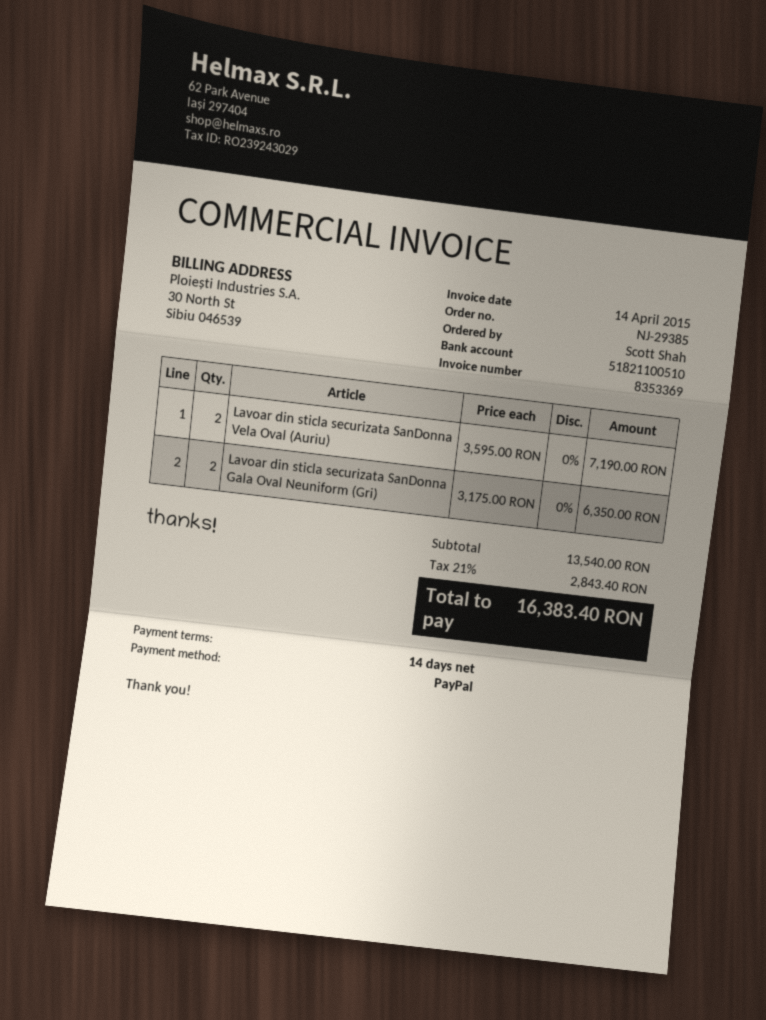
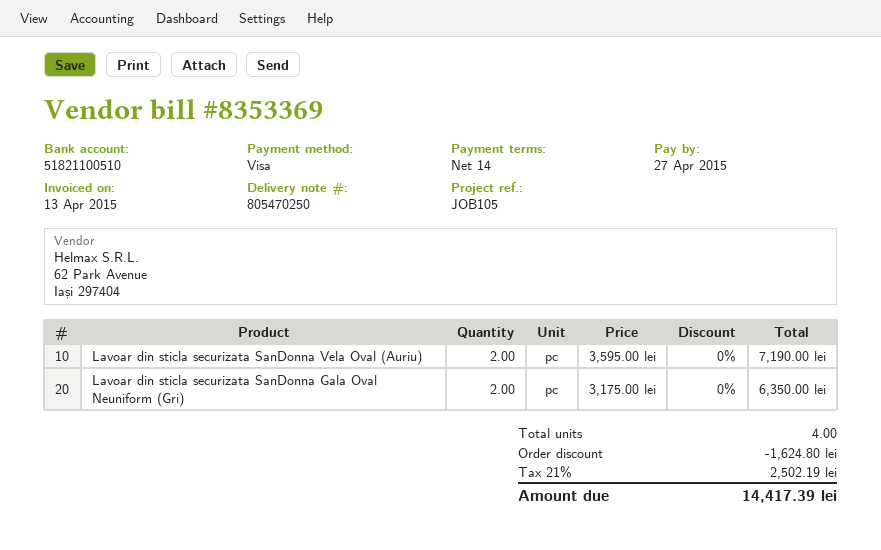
invoice date: 2015-04-14 -> 2015-04-13
payment method: PayPal -> Visa
discount: none -> 1624.80
tax: 21% = 2843.40 -> 21% = 2502.19
total: 16383.40 -> 14417.39

